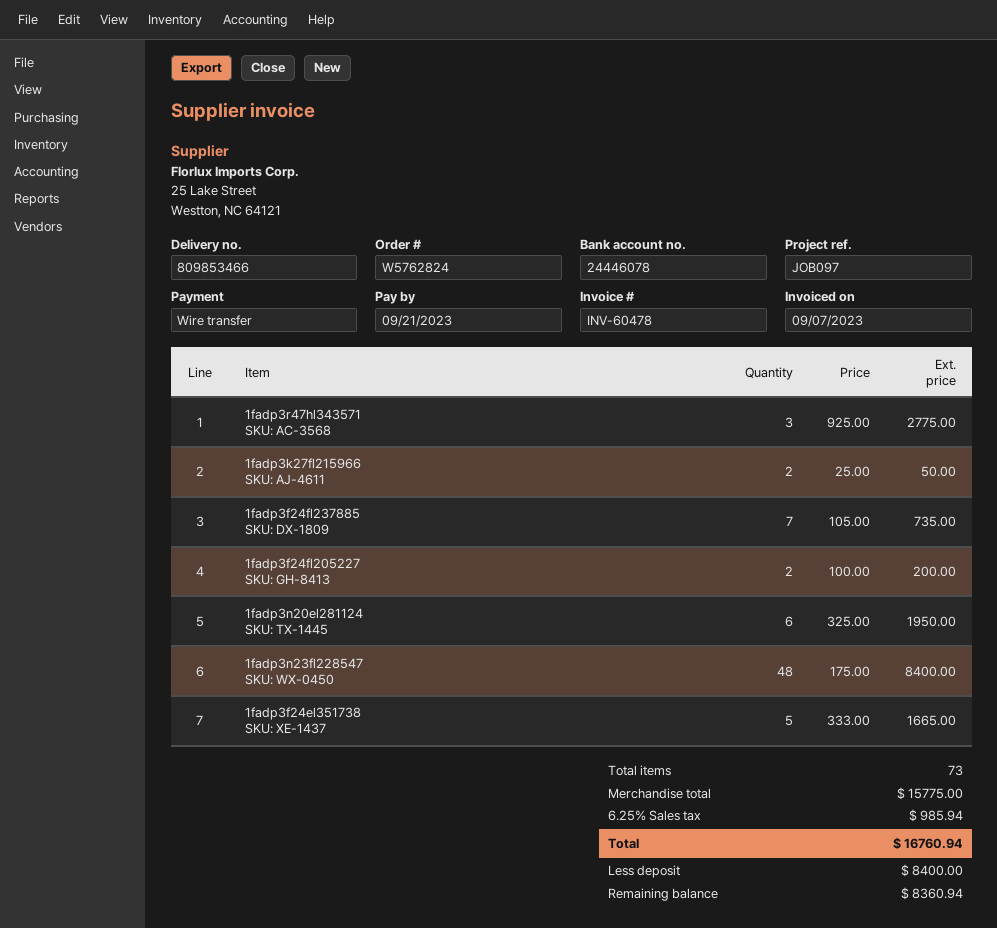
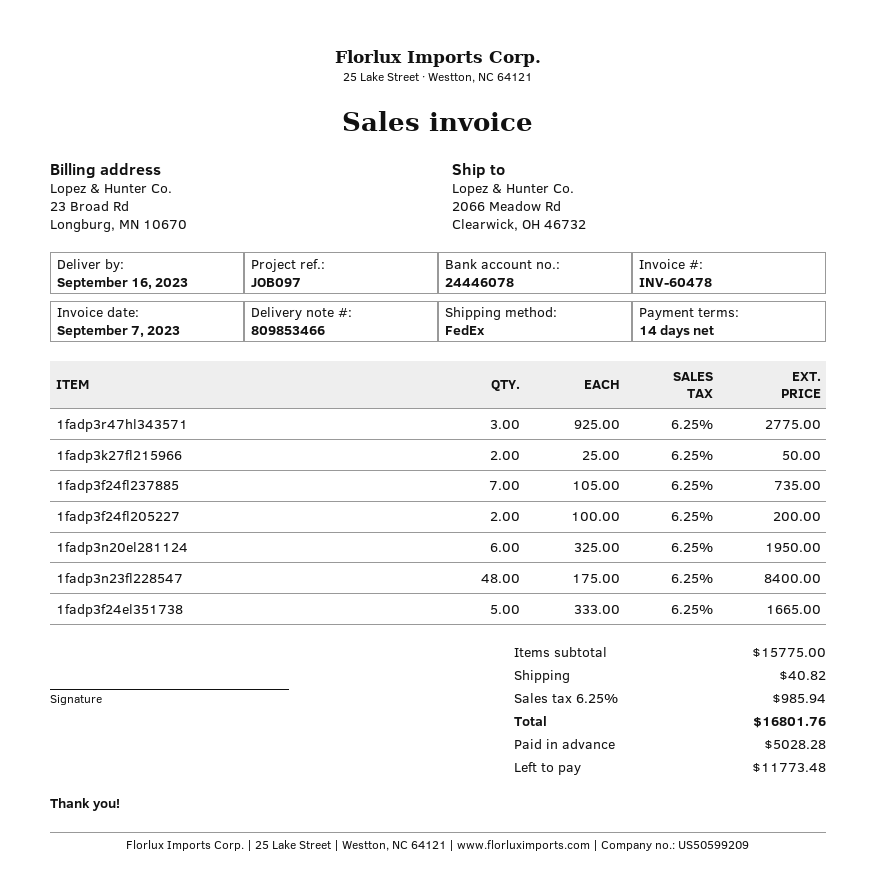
shipping: none -> 40.82
total: 16760.94 -> 16801.76
deposit: 8400.00 -> 5028.28
balance: 8360.94 -> 11773.48

